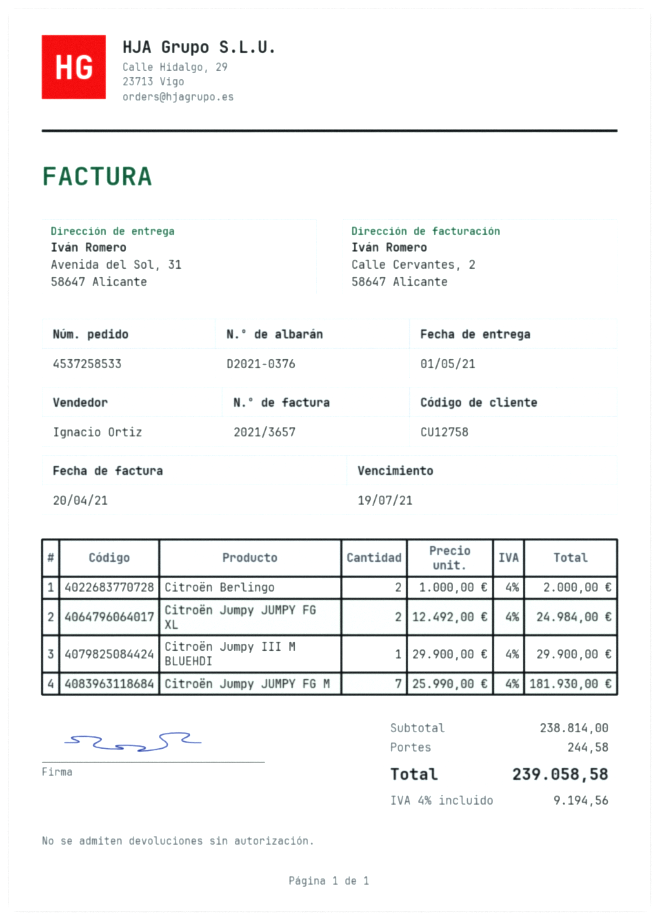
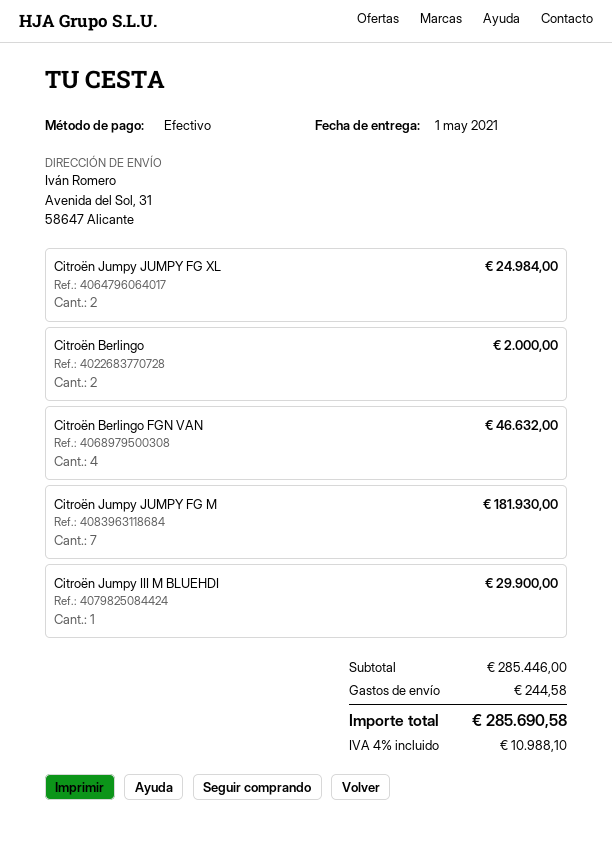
Citroën Berlingo FGN VAN: none -> 4 for 46632.00
subtotal: 238814.00 -> 285446.00
tax: 4% = 9194.56 -> 4% = 10988.10
total: 239058.58 -> 285690.58

